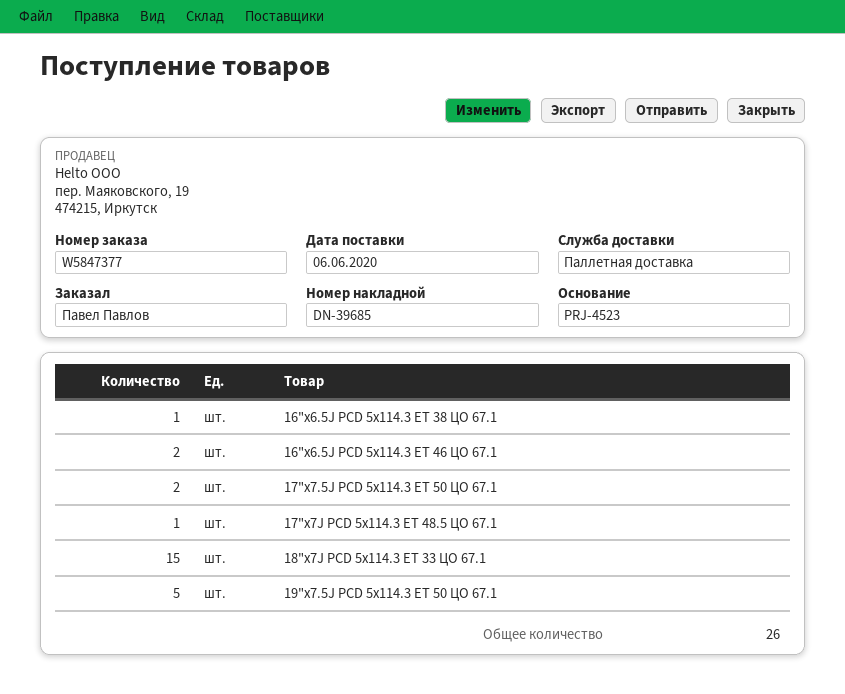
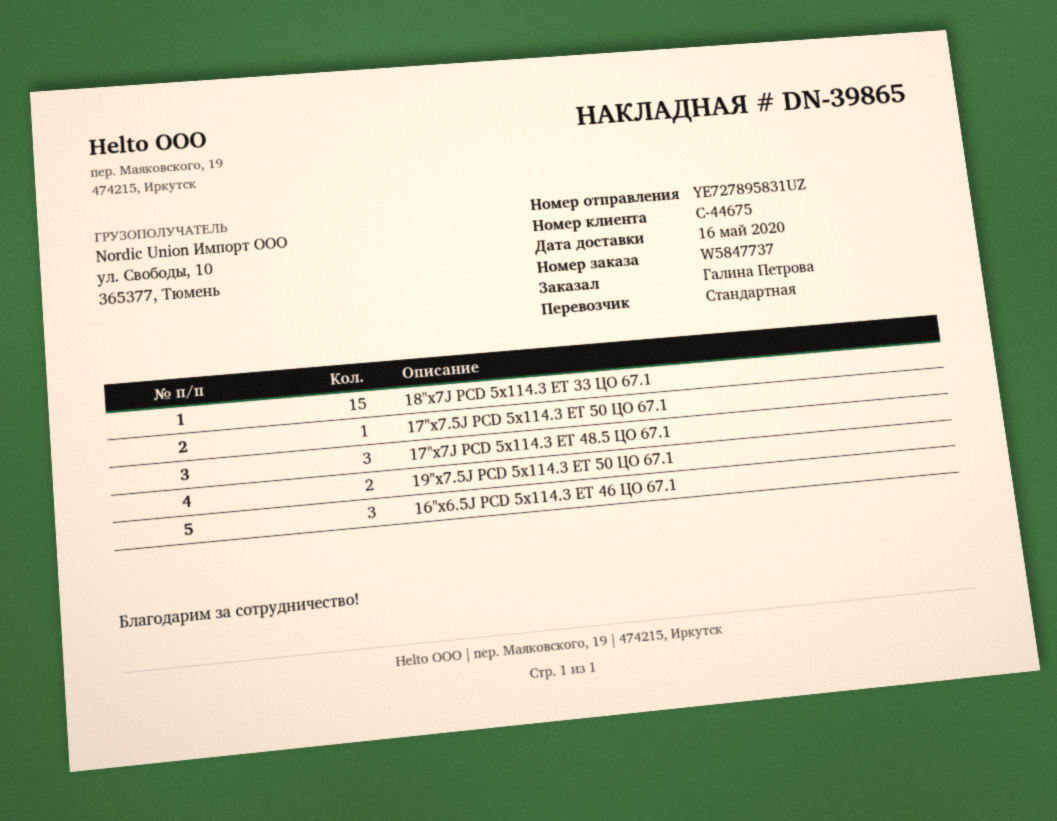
order number: W5847377 -> W5847737
delivery note number: DN-39685 -> DN-39865
delivery date: 2020-06-06 -> 2020-05-16
ordered by: Павел Павлов -> Галина Петрова
shipping method: pallet freight -> standard
16"x6.5J PCD 5x114.3 ЕТ 38 ЦО 67.1: 1 -> none
16"x6.5J PCD 5x114.3 ЕТ 46 ЦО 67.1: 2 -> 3
17"x7.5J PCD 5x114.3 ЕТ 50 ЦО 67.1: 2 -> 1
17"x7J PCD 5x114.3 ЕТ 48.5 ЦО 67.1: 1 -> 3
19"x7.5J PCD 5x114.3 ЕТ 50 ЦО 67.1: 5 -> 2

